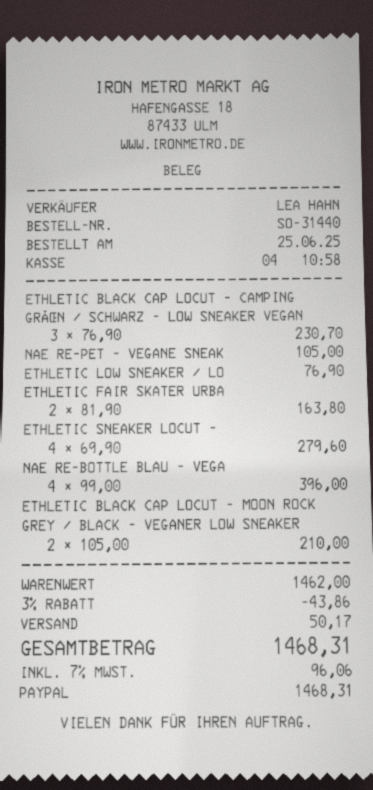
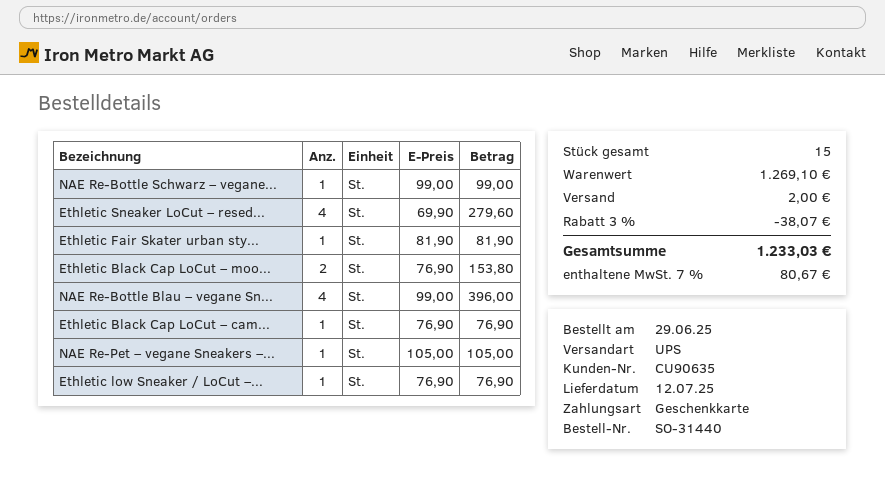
order date: 2025-06-25 -> 2025-06-29
payment method: PayPal -> gift card
ETHLETIC BLACK CAP LOCUT – CAMPING GRĂŒN / SCHWARZ – LOW SNEAKER VEGAN: 3 x 76.90 = 230.70 -> 1 x 76.90 = 76.90
ETHLETIC FAIR SKATER URBA: 2 x 81.90 = 163.80 -> 1 x 81.90 = 81.90
ETHLETIC BLACK CAP LOCUT – MOON ROCK GREY / BLACK – VEGANER LOW SNEAKER: 2 x 105.00 = 210.00 -> 2 x 76.90 = 153.80
NAE Re-Bottle Schwarz – vegane...: none -> 1 x 99.00 = 99.00
subtotal: 1462.00 -> 1269.10
discount: 3% = 43.86 -> 3% = 38.07
shipping: 50.17 -> 2.00
tax: 7% = 96.06 -> 7% = 80.67
total: 1468.31 -> 1233.03

